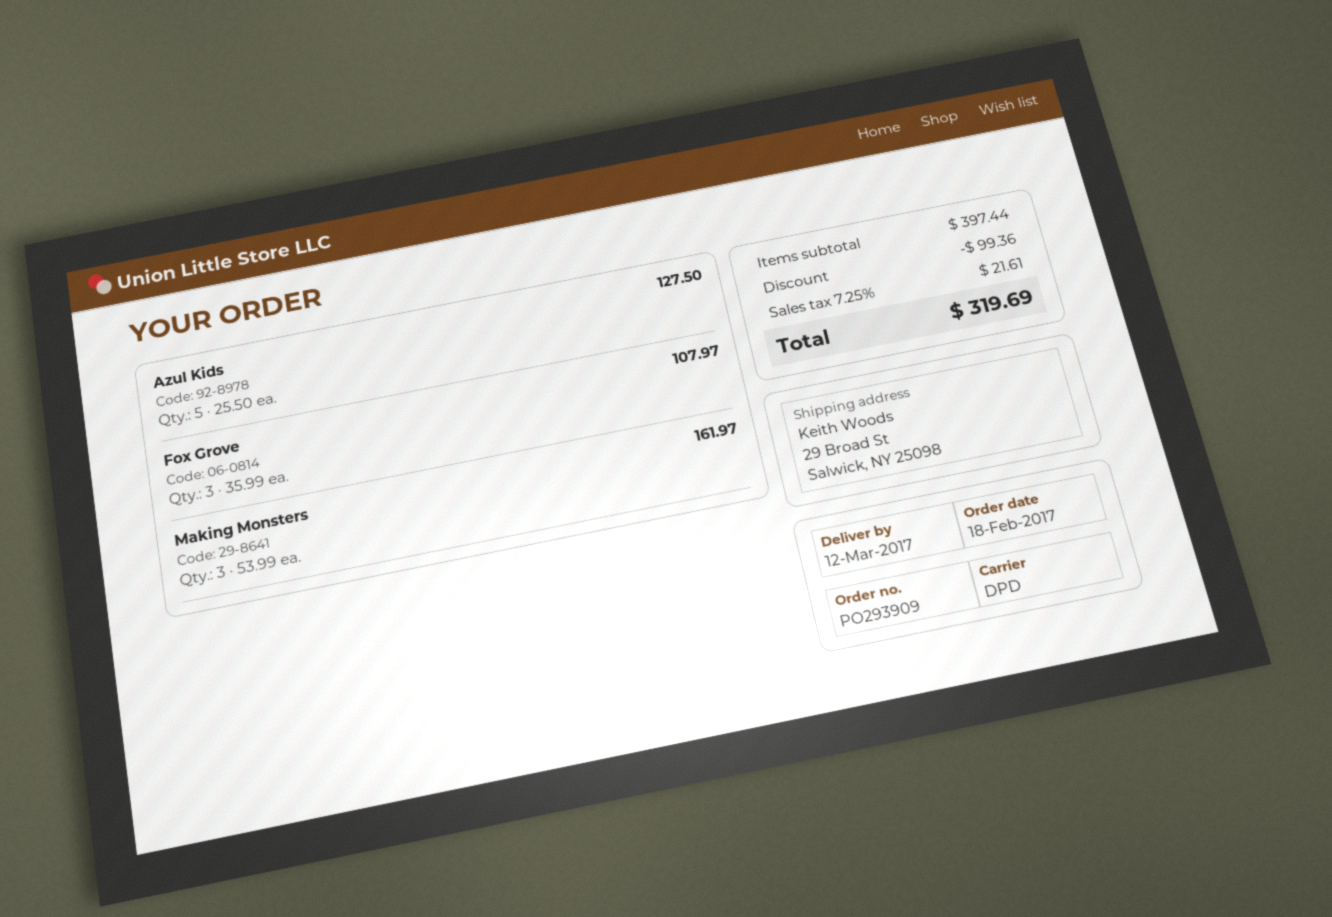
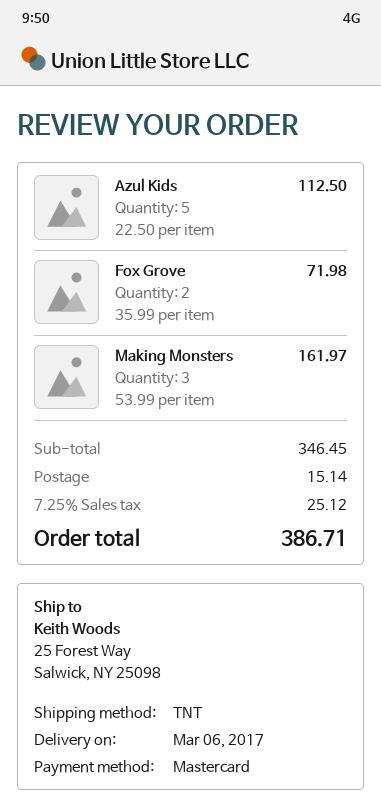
delivery date: 2017-03-12 -> 2017-03-06
shipping method: DPD -> TNT
ship to: 29 Broad St, Salwick, NY 25098 -> 25 Forest Way, Salwick, NY 25098
Azul Kids: 5 x 25.50 = 127.50 -> 5 x 22.50 = 112.50
Fox Grove: 3 x 35.99 = 107.97 -> 2 x 35.99 = 71.98
subtotal: 397.44 -> 346.45
discount: 99.36 -> none
shipping: none -> 15.14
tax: 7.25% = 21.61 -> 7.25% = 25.12
total: 319.69 -> 386.71

